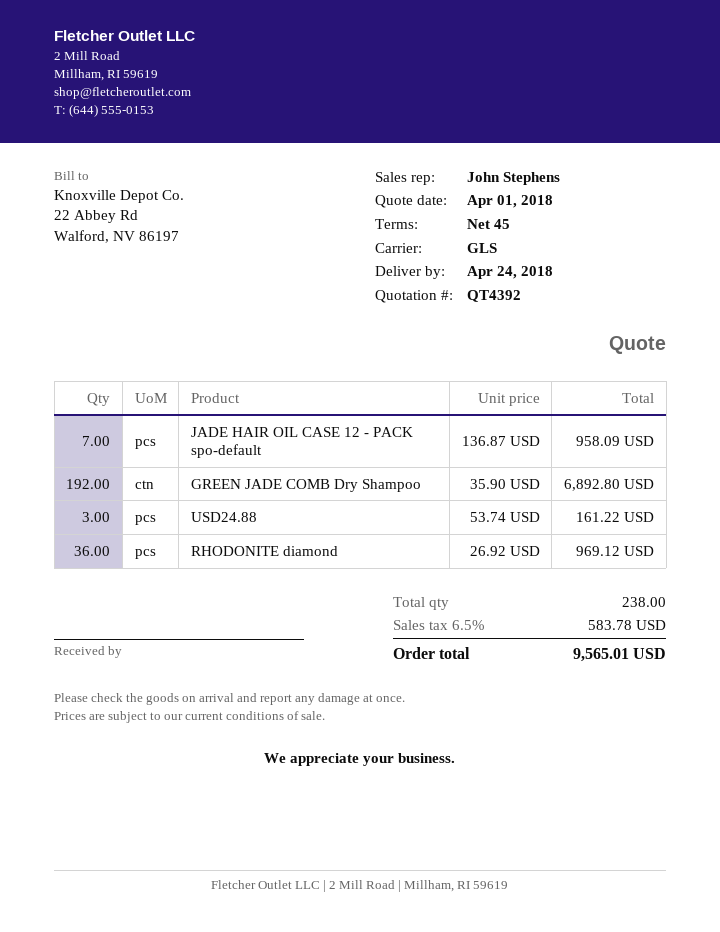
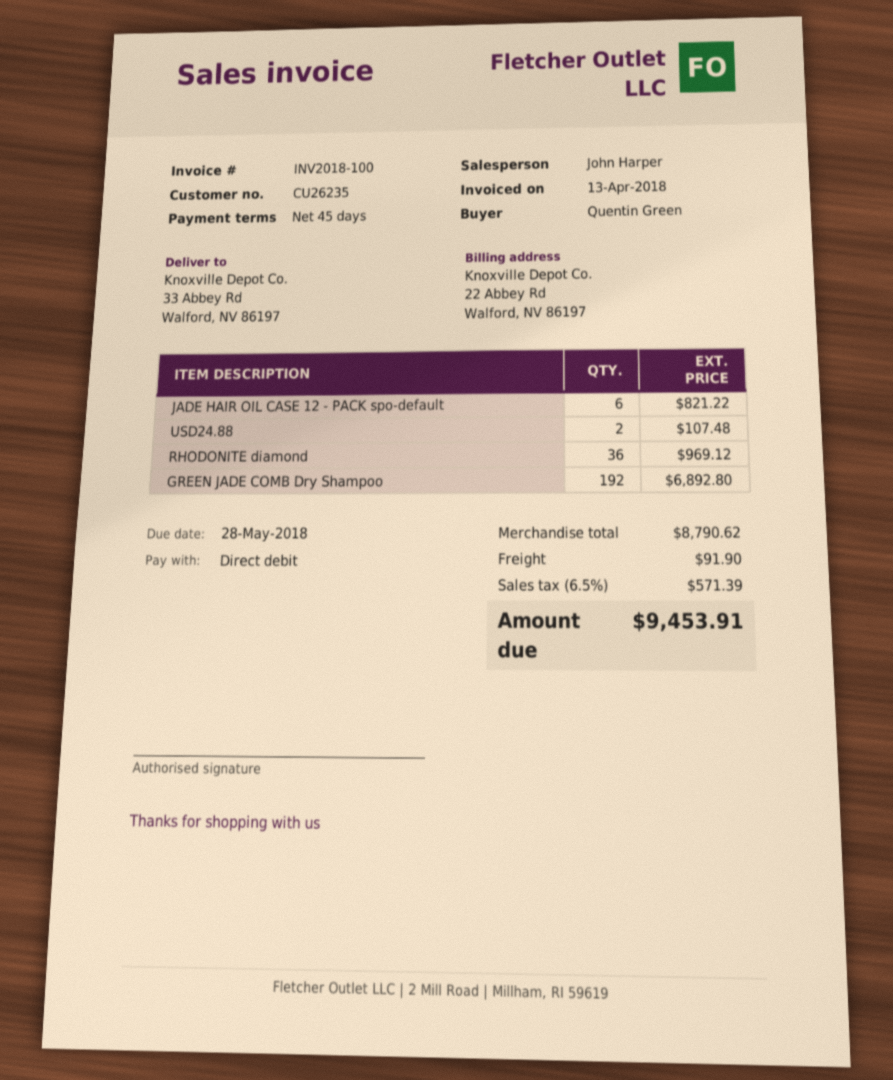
sales rep: John Stephens -> John Harper
JADE HAIR OIL CASE 12 - PACK spo-default: 7 for 958.09 -> 6 for 821.22
USD24.88: 3 for 161.22 -> 2 for 107.48
shipping: none -> 91.90
tax: 6.5% = 583.78 -> 6.5% = 571.39
total: 9565.01 -> 9453.91

